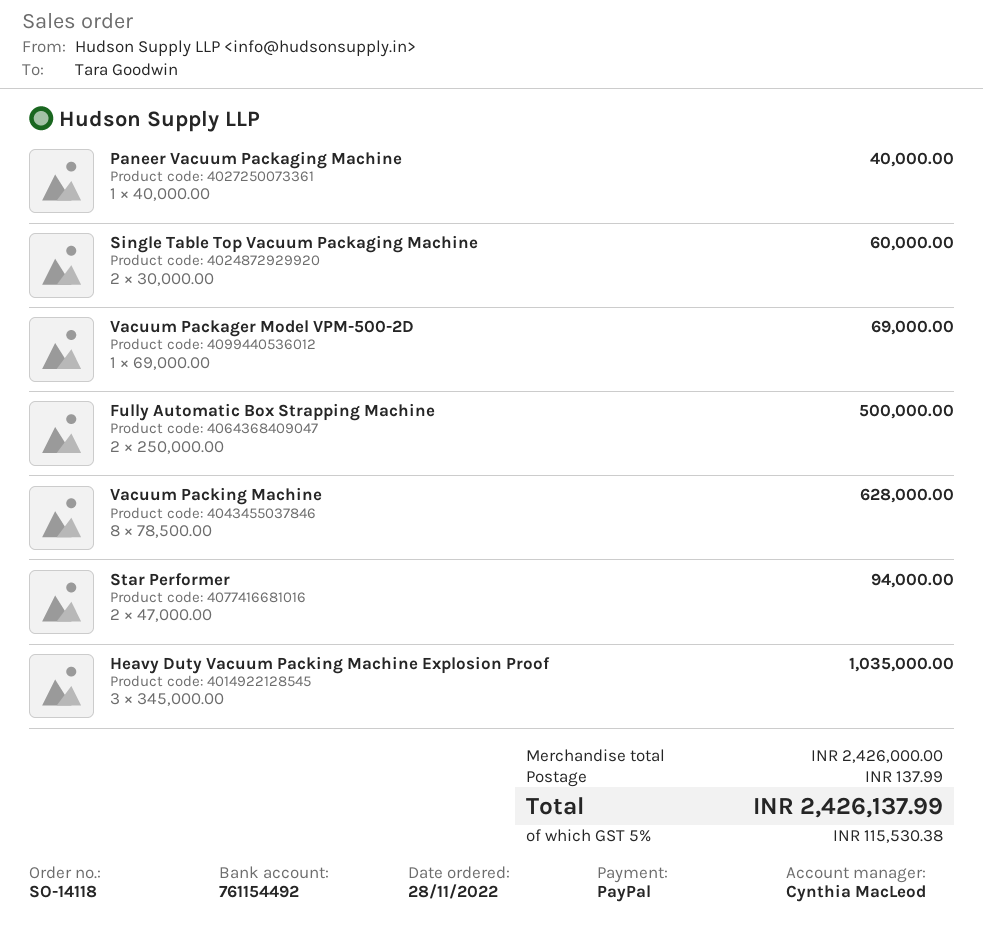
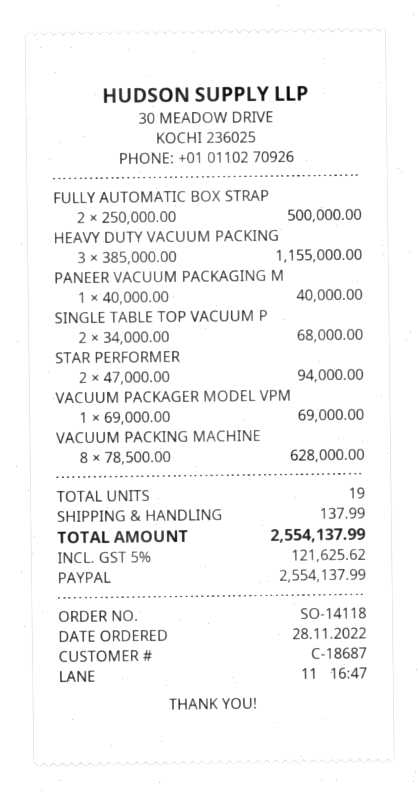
Single Table Top Vacuum Packaging Machine: 2 x 30000.00 = 60000.00 -> 2 x 34000.00 = 68000.00
Heavy Duty Vacuum Packing Machine Explosion Proof: 3 x 345000.00 = 1035000.00 -> 3 x 385000.00 = 1155000.00
tax: 5% = 115530.38 -> 5% = 121625.62
total: 2426137.99 -> 2554137.99

